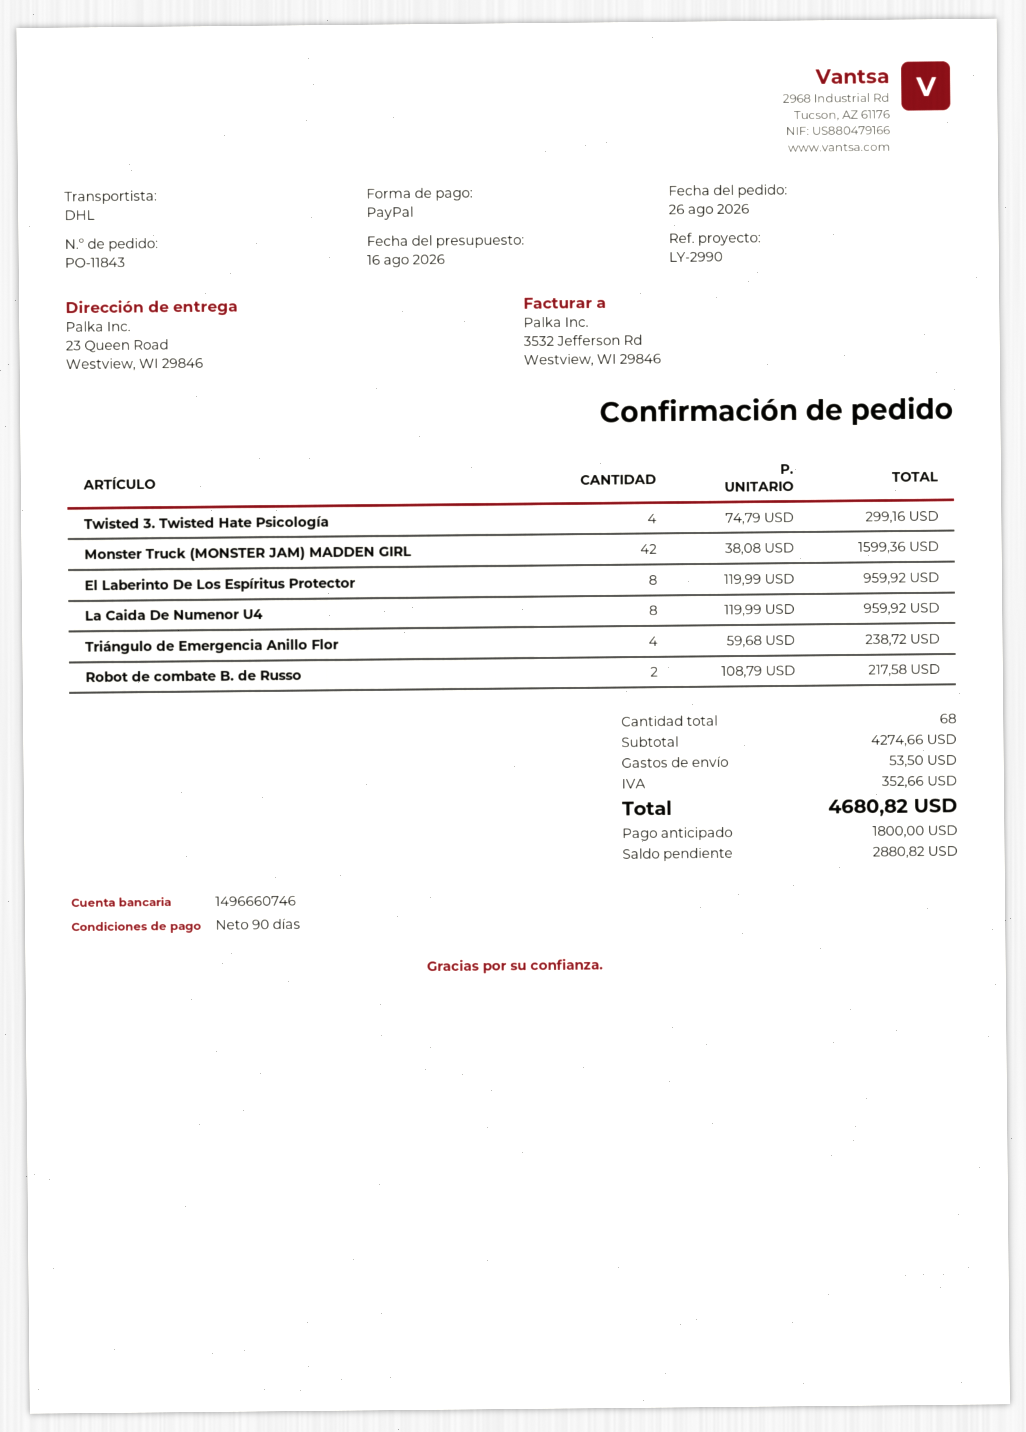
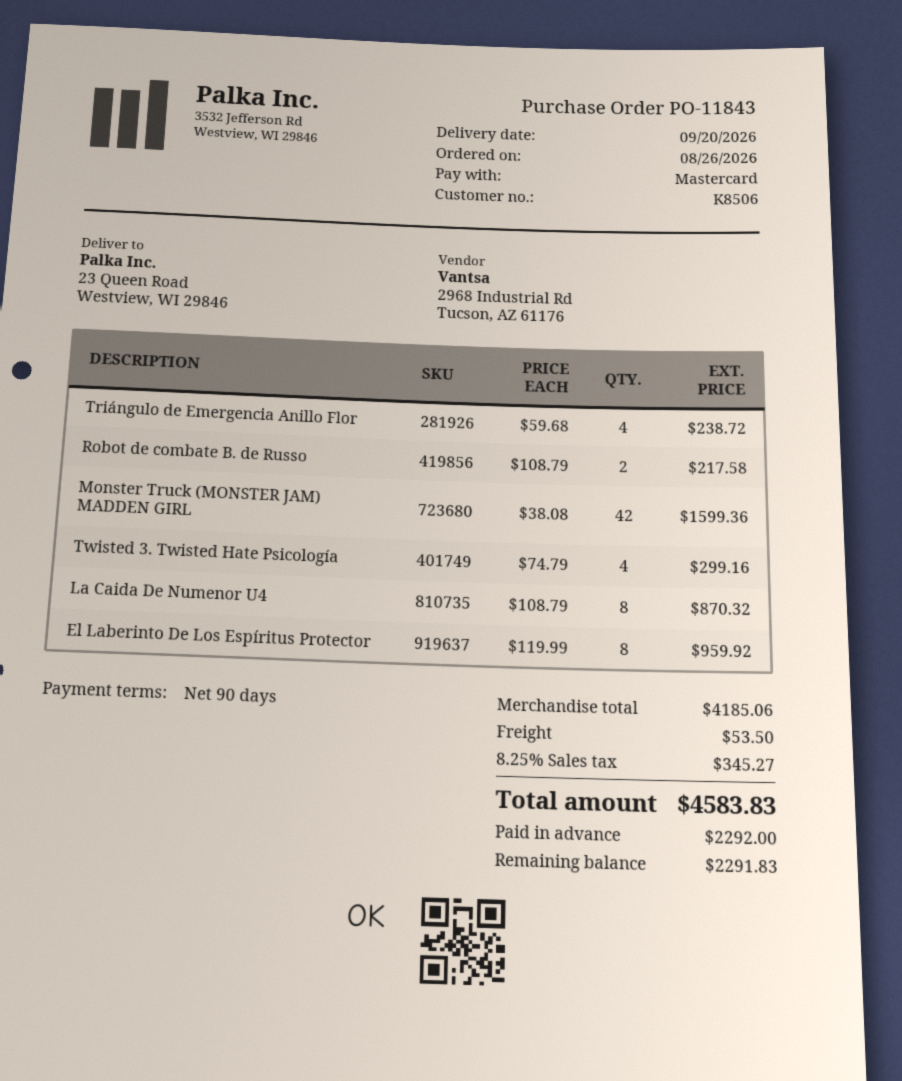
payment method: PayPal -> Mastercard
La Caida De Numenor U4: 8 x 119.99 = 959.92 -> 8 x 108.79 = 870.32
subtotal: 4274.66 -> 4185.06
tax: 352.66 -> 345.27
total: 4680.82 -> 4583.83
deposit: 1800.00 -> 2292.00
balance: 2880.82 -> 2291.83

